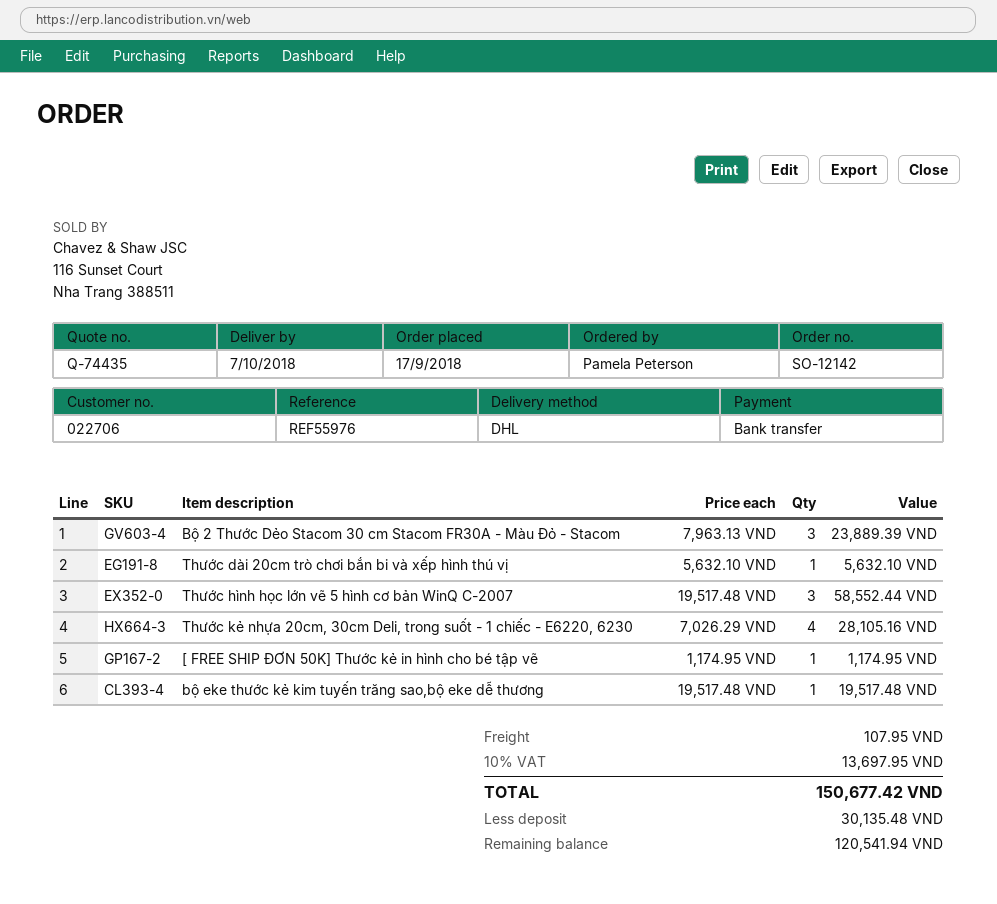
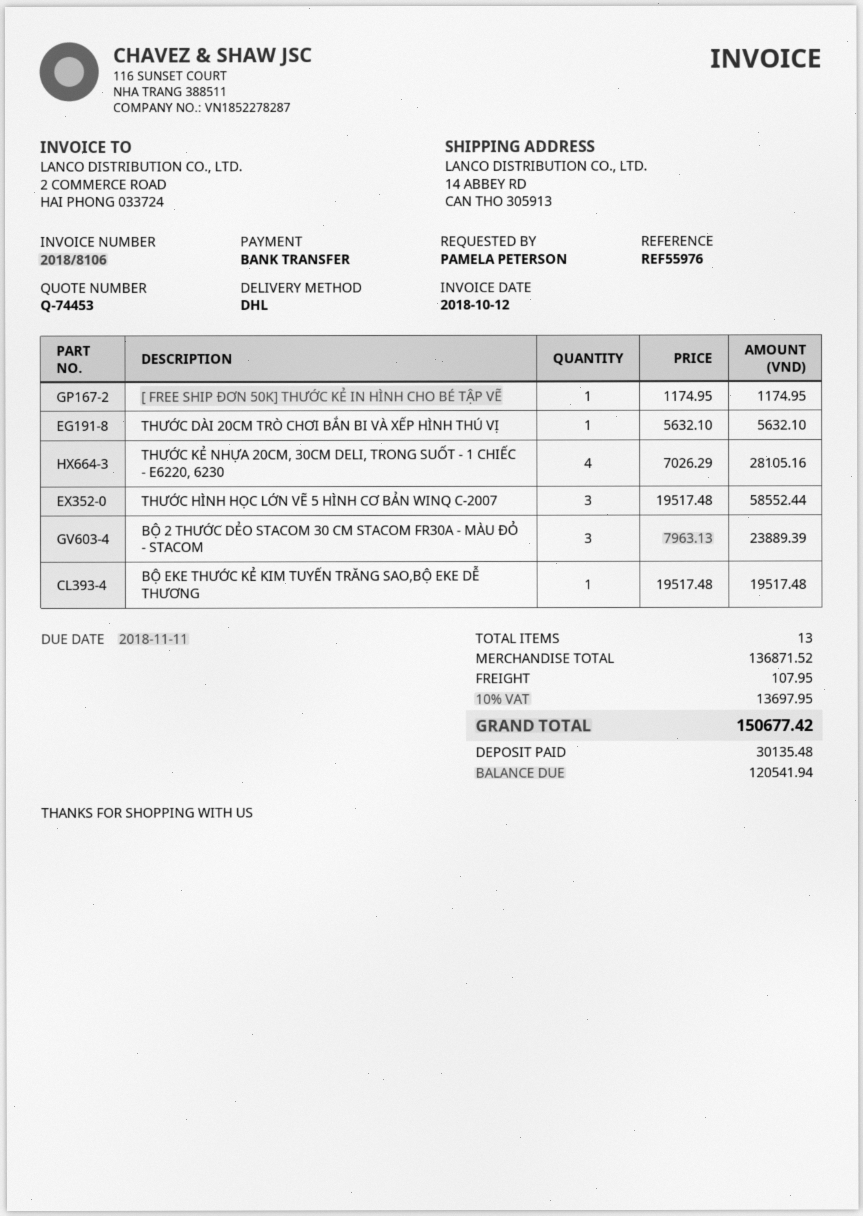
quote number: Q-74435 -> Q-74453

